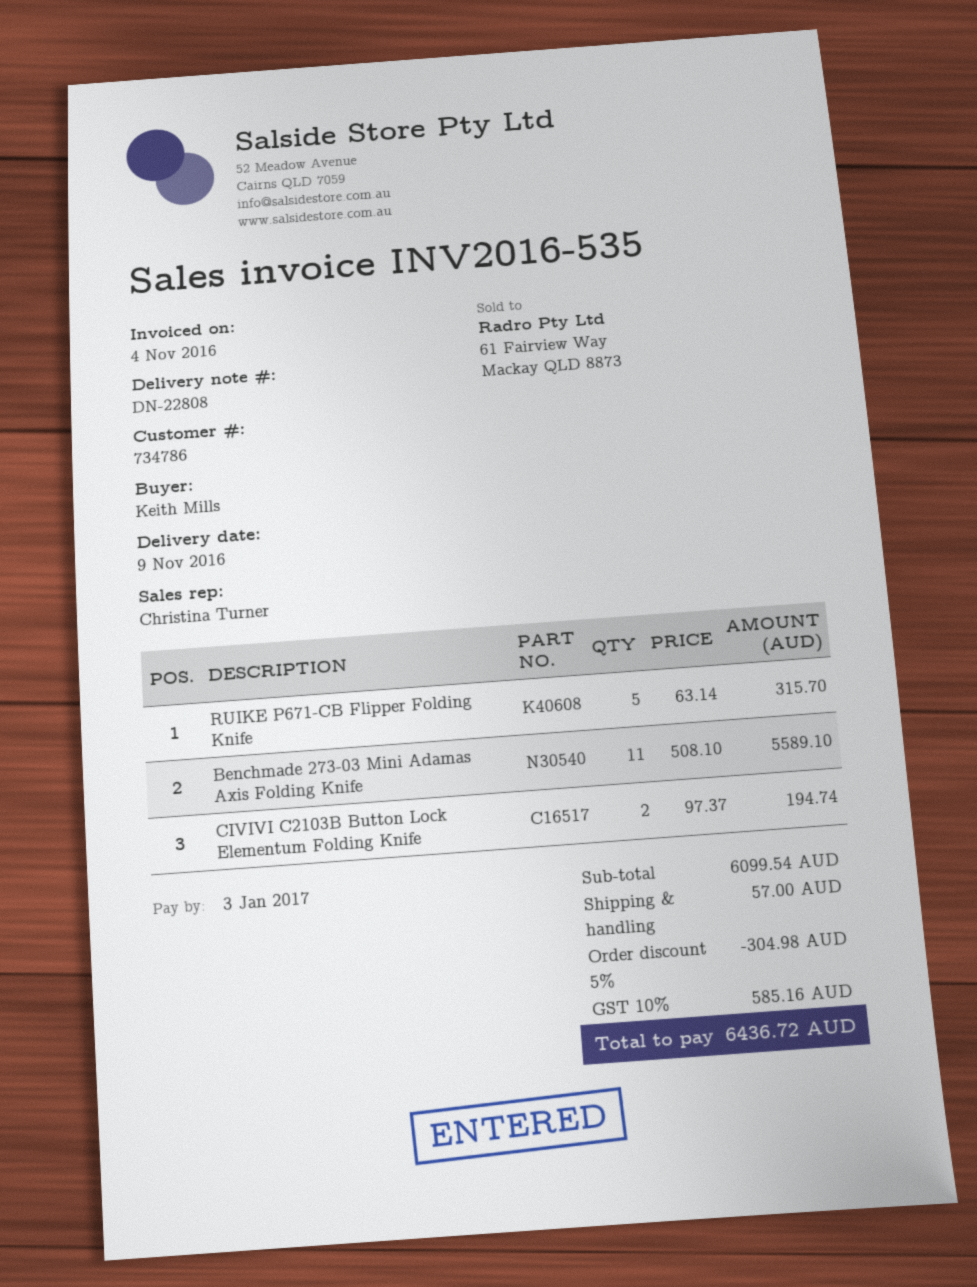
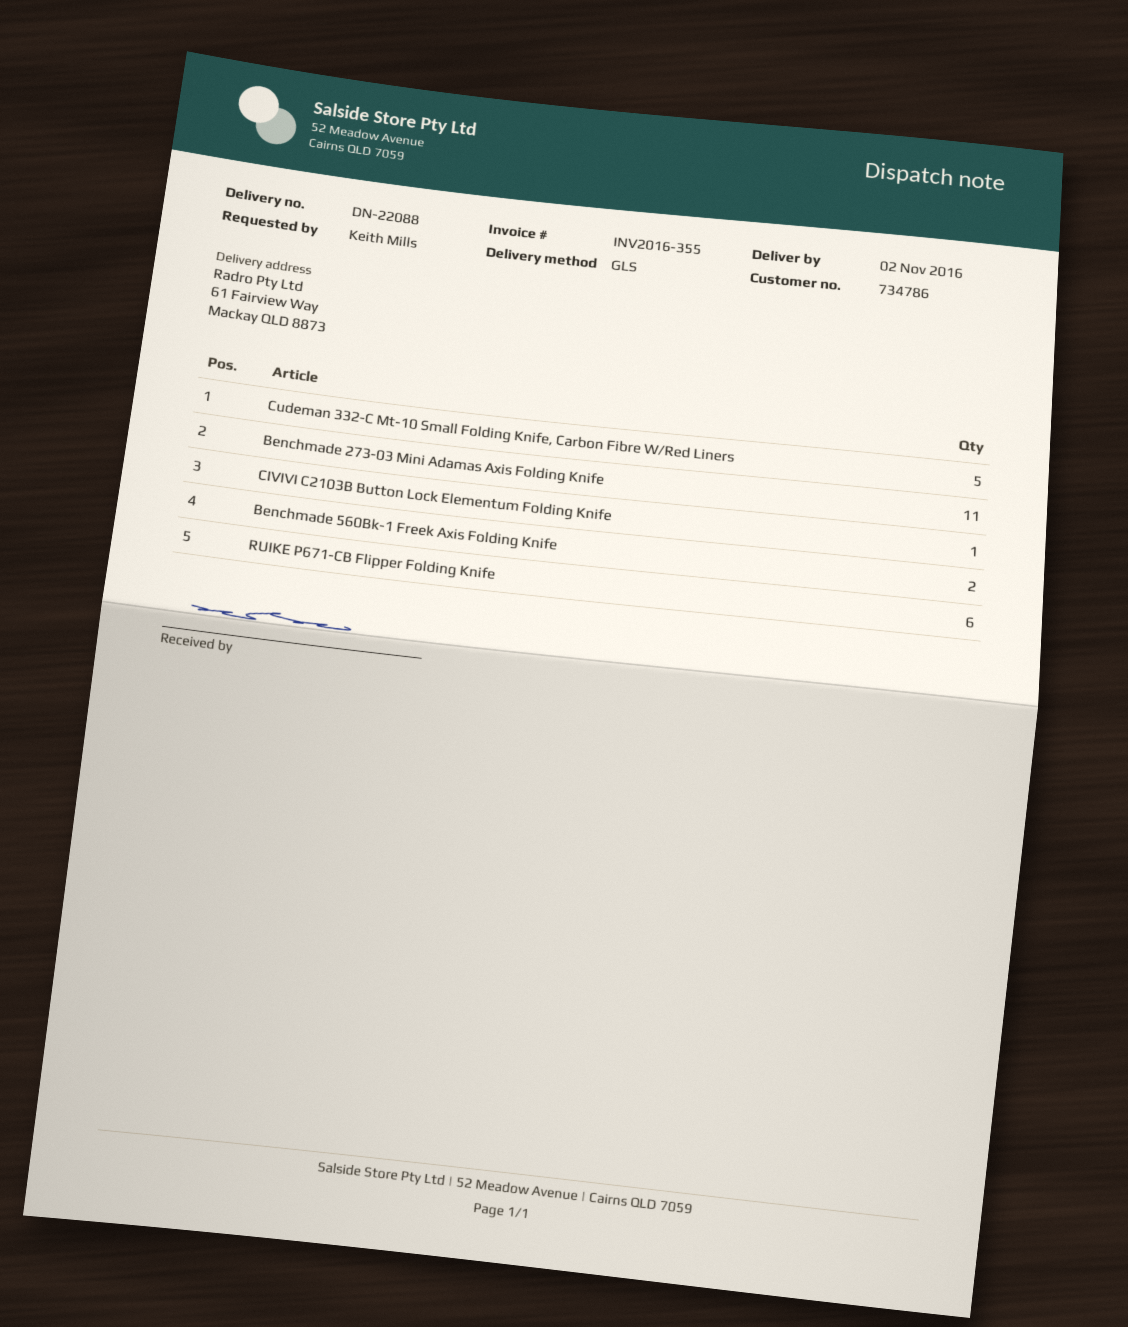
delivery note number: DN-22808 -> DN-22088
delivery date: 2016-11-09 -> 2016-11-02
invoice number: INV2016-535 -> INV2016-355
RUIKE P671-CB Flipper Folding Knife: 5 -> 6
CIVIVI C2103B Button Lock Elementum Folding Knife: 2 -> 1
Cudeman 332-C Mt-10 Small Folding Knife, Carbon Fibre W/Red Liners: none -> 5
Benchmade 560Bk-1 Freek Axis Folding Knife: none -> 2

